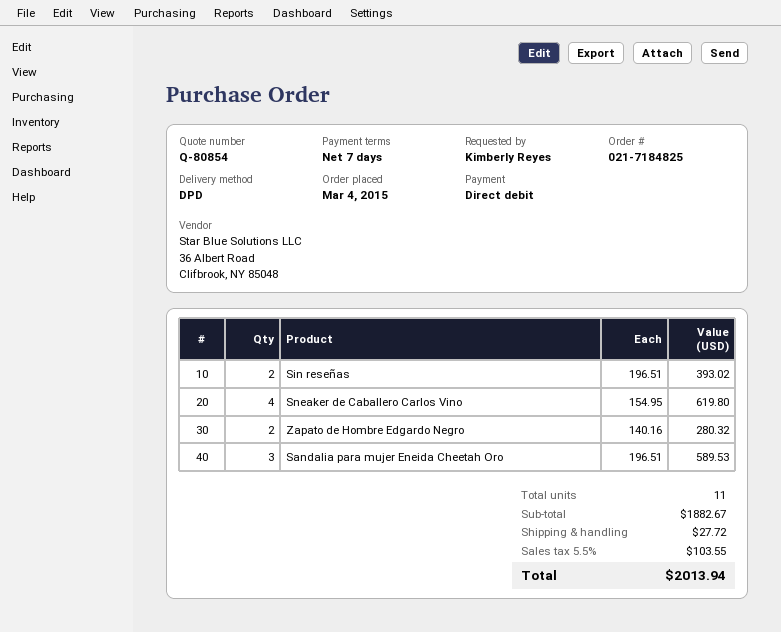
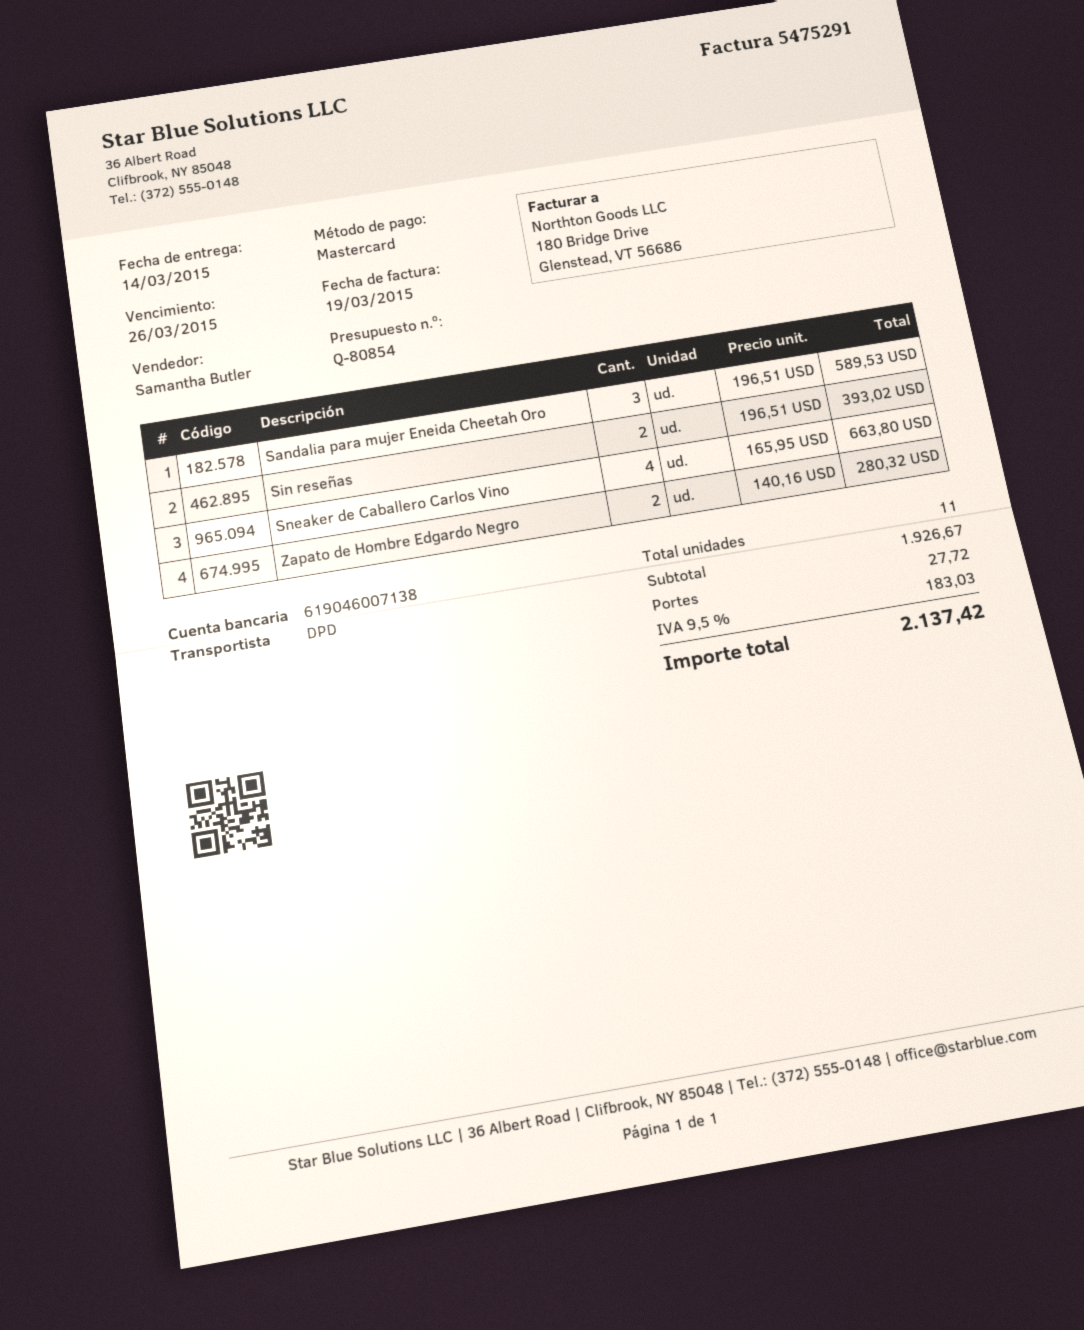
payment method: direct debit -> Mastercard
Sneaker de Caballero Carlos Vino: 4 x 154.95 = 619.80 -> 4 x 165.95 = 663.80
subtotal: 1882.67 -> 1926.67
tax: 5.5% = 103.55 -> 9.5% = 183.03
total: 2013.94 -> 2137.42

